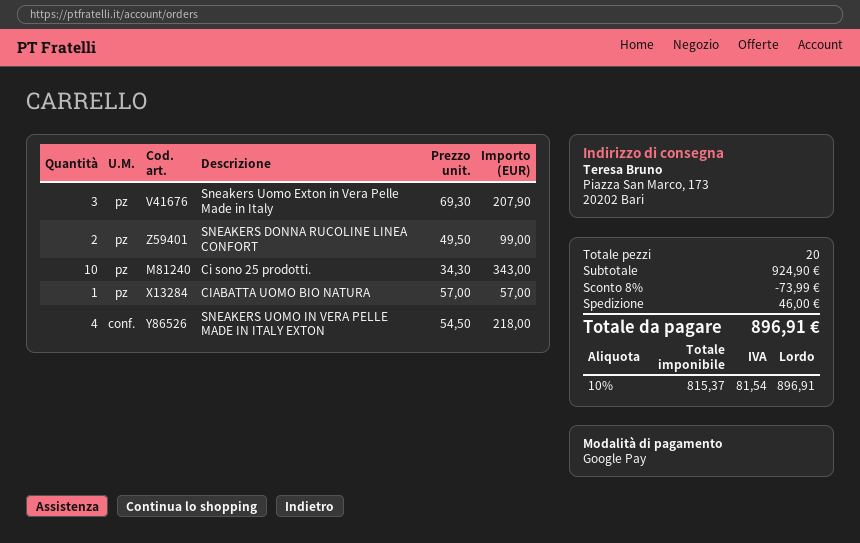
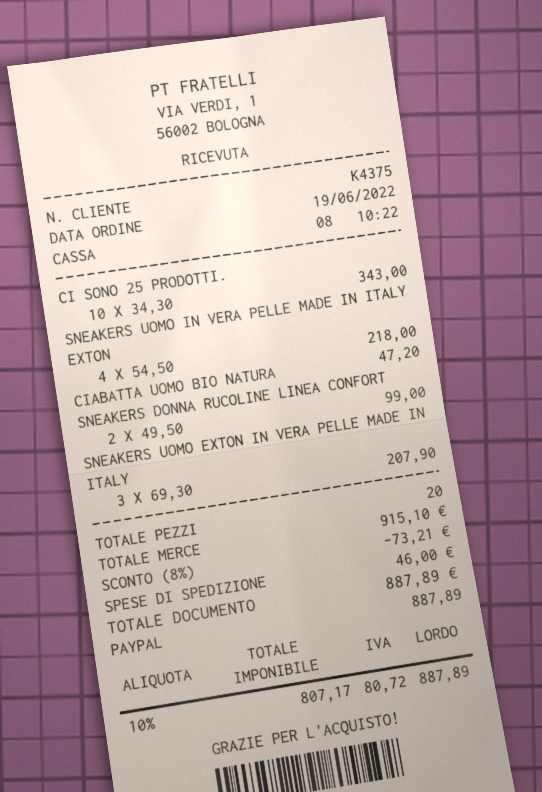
payment method: Google Pay -> PayPal
CIABATTA UOMO BIO NATURA: 1 x 57.00 = 57.00 -> 1 x 47.20 = 47.20
subtotal: 924.90 -> 915.10
discount: 8% = 73.99 -> 8% = 73.21
net: 815.37 -> 807.17
tax: 10% = 81.54 -> 10% = 80.72
total: 896.91 -> 887.89

